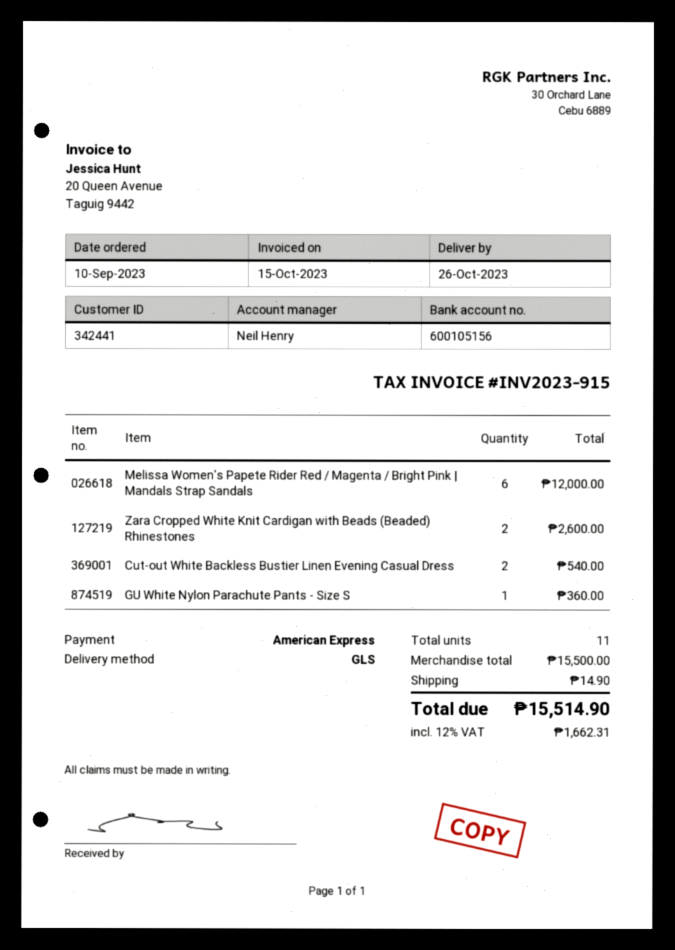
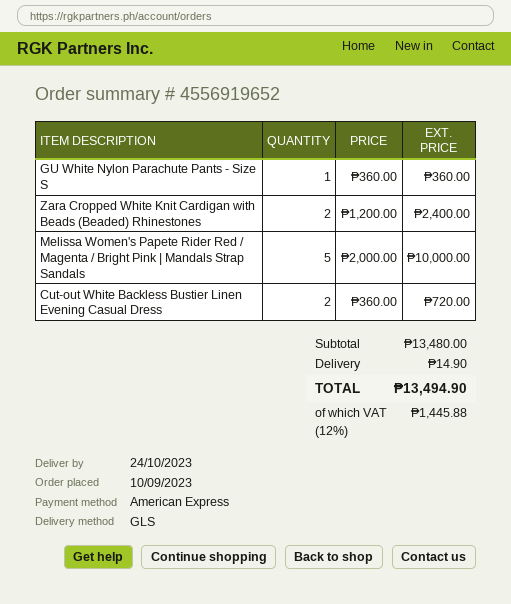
delivery date: 2023-10-26 -> 2023-10-24
Melissa Women's Papete Rider Red / Magenta / Bright Pink | Mandals Strap Sandals: 6 for 12000.00 -> 5 for 10000.00
Zara Cropped White Knit Cardigan with Beads (Beaded) Rhinestones: 2 for 2600.00 -> 2 for 2400.00
Cut-out White Backless Bustier Linen Evening Casual Dress: 2 for 540.00 -> 2 for 720.00
subtotal: 15500.00 -> 13480.00
tax: 12% = 1662.31 -> 12% = 1445.88
total: 15514.90 -> 13494.90

